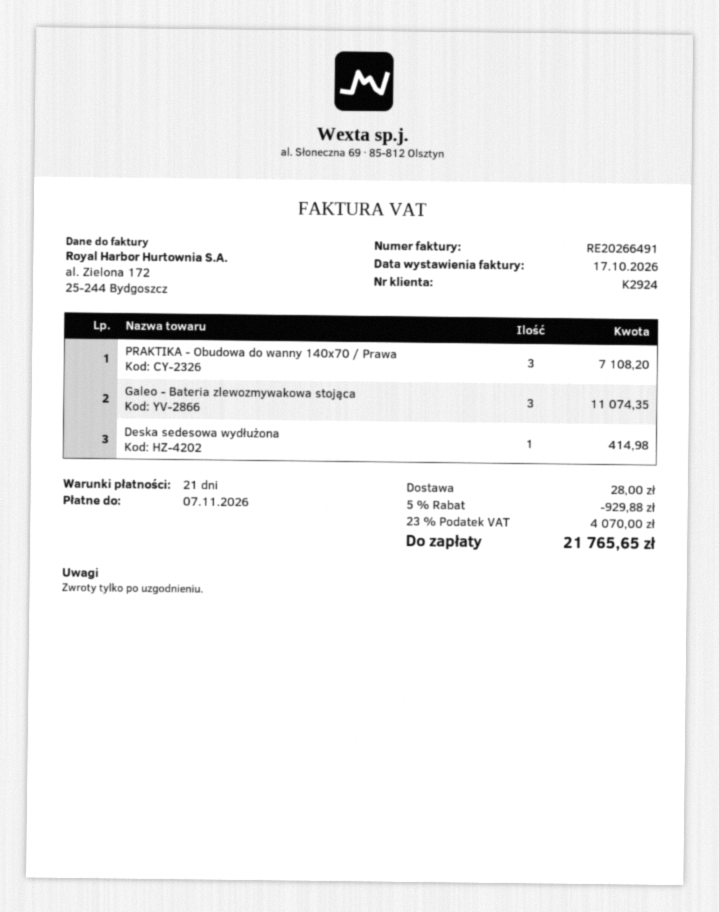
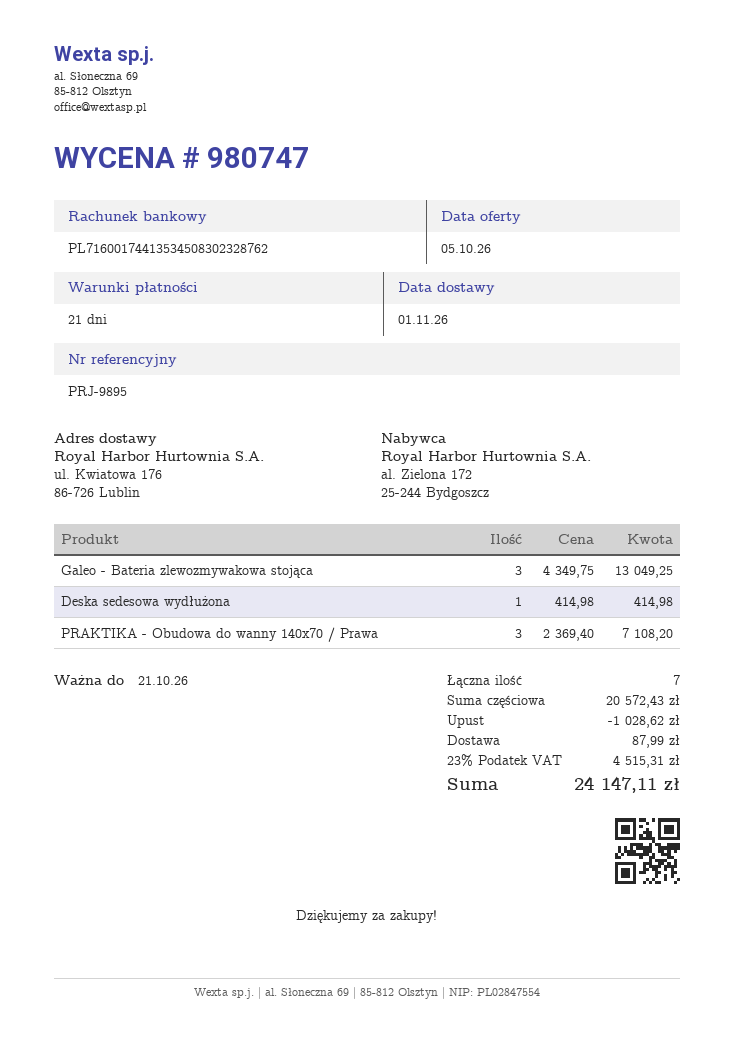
Galeo - Bateria zlewozmywakowa stojąca: 3 for 11074.35 -> 3 for 13049.25
discount: 929.88 -> 1028.62
shipping: 28.00 -> 87.99
tax: 23% = 4070.00 -> 23% = 4515.31
total: 21765.65 -> 24147.11

